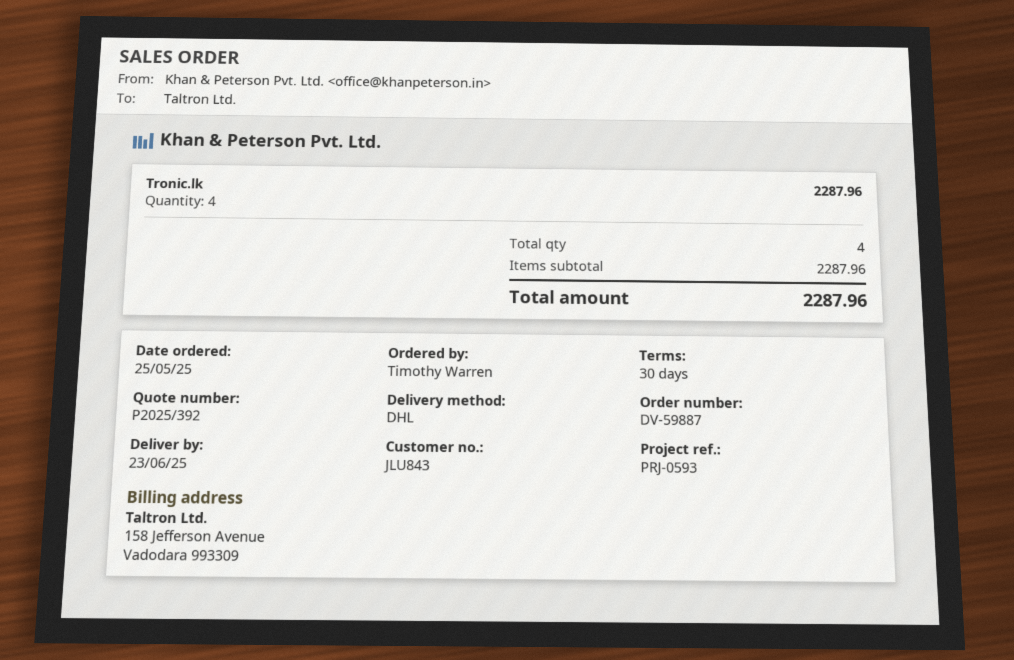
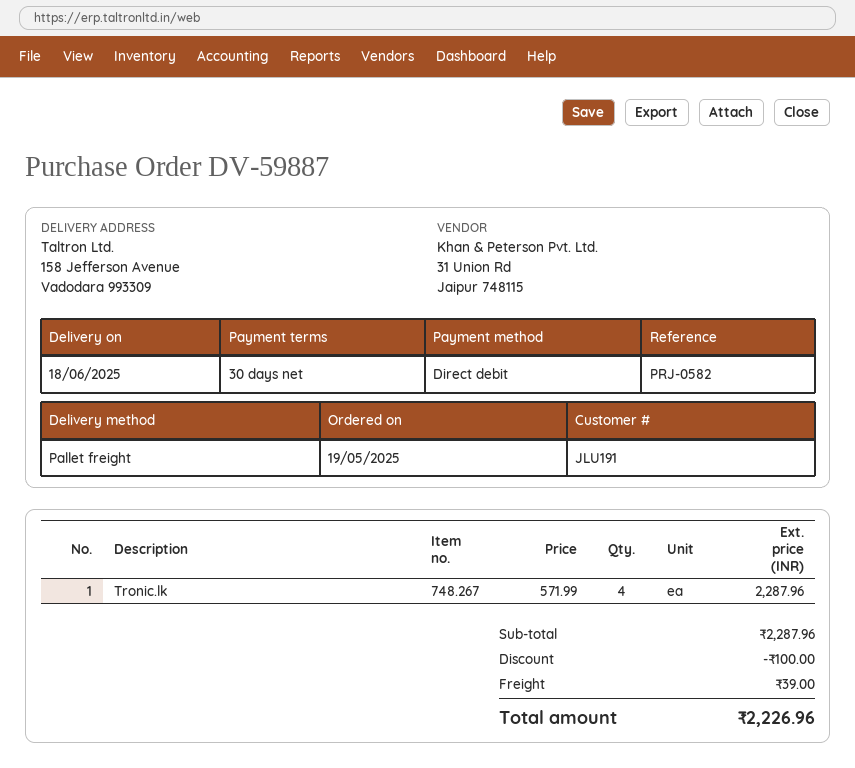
order date: 2025-05-25 -> 2025-05-19
delivery date: 2025-06-23 -> 2025-06-18
customer number: JLU843 -> JLU191
reference: PRJ-0593 -> PRJ-0582
shipping method: DHL -> pallet freight
discount: none -> 100.00
shipping: none -> 39.00
total: 2287.96 -> 2226.96

